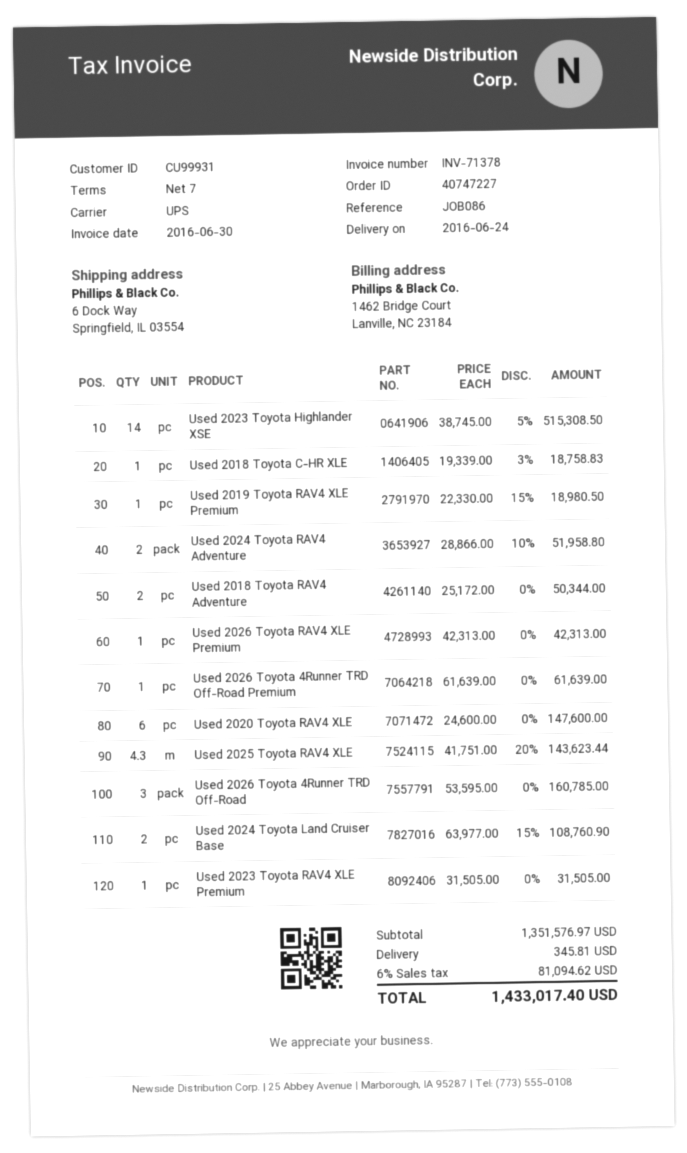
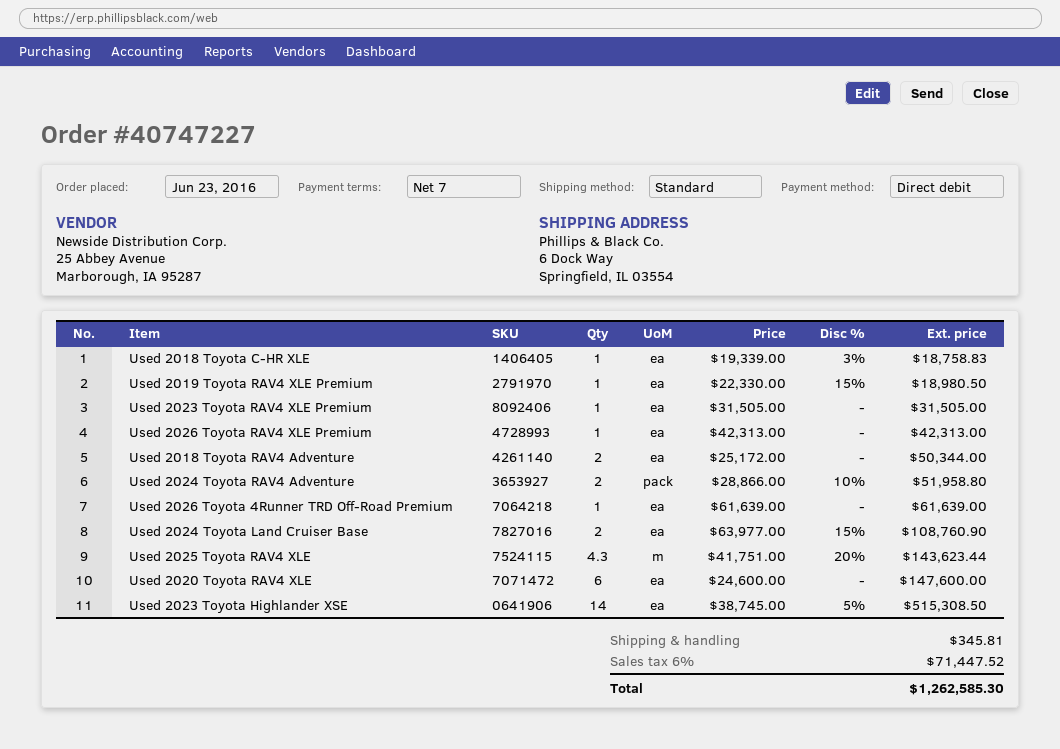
shipping method: UPS -> standard
Used 2026 Toyota 4Runner TRD Off-Road: 3 x 53595.00 = 160785.00 -> none
tax: 6% = 81094.62 -> 6% = 71447.52
total: 1433017.40 -> 1262585.30

